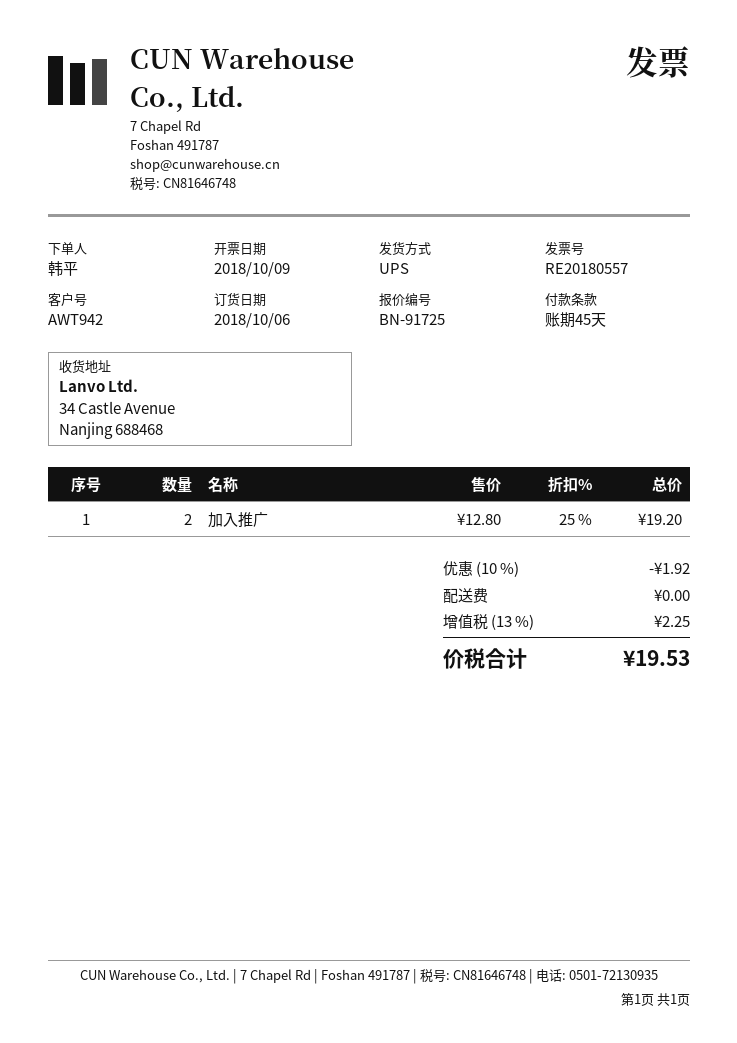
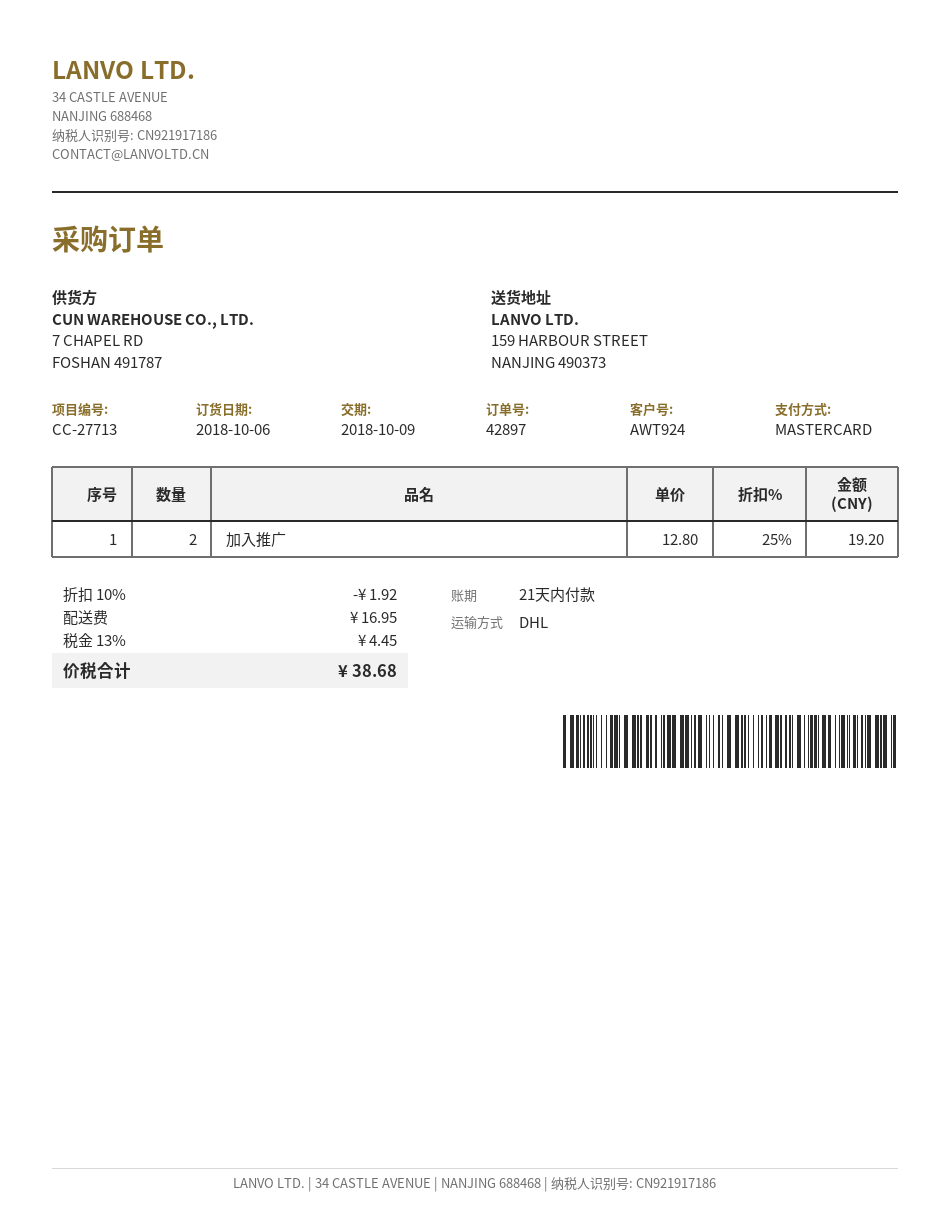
payment terms: 45 days -> 21 days
customer number: AWT942 -> AWT924
shipping method: UPS -> DHL
ship to: 34 Castle Avenue, Nanjing 688468 -> 159 HARBOUR STREET, NANJING 490373
shipping: 0.00 -> 16.95
tax: 13% = 2.25 -> 13% = 4.45
total: 19.53 -> 38.68

